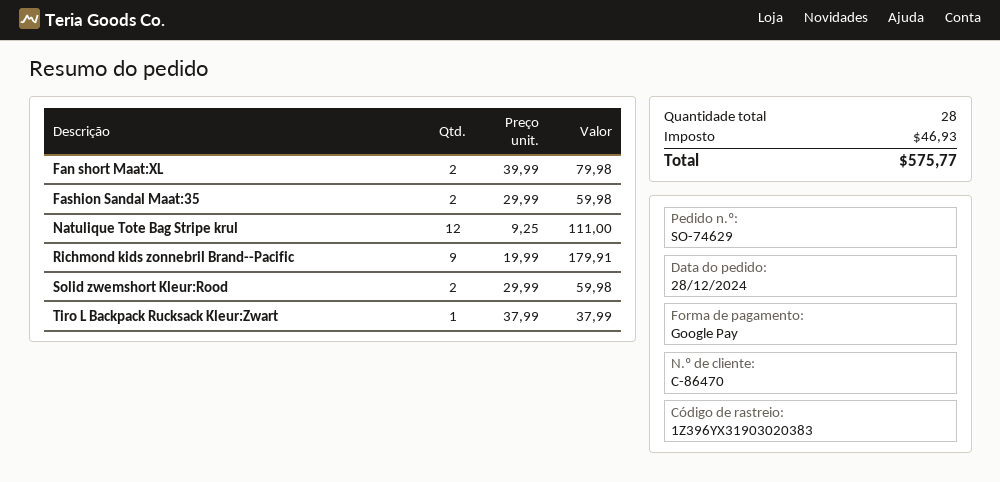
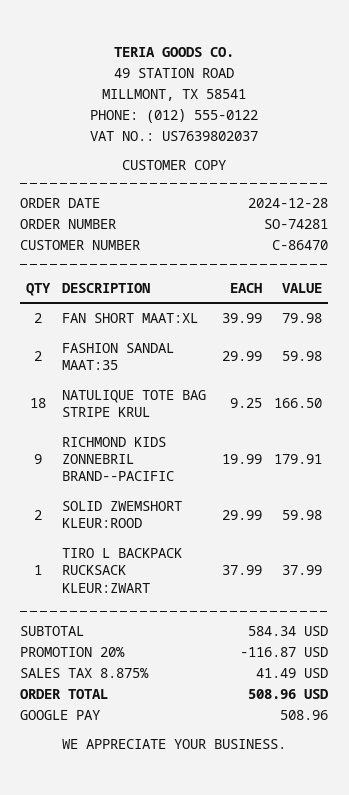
order number: SO-74629 -> SO-74281
Natulique Tote Bag Stripe krul: 12 x 9.25 = 111.00 -> 18 x 9.25 = 166.50
discount: none -> 20% = 116.87
tax: 46.93 -> 41.49
total: 575.77 -> 508.96

